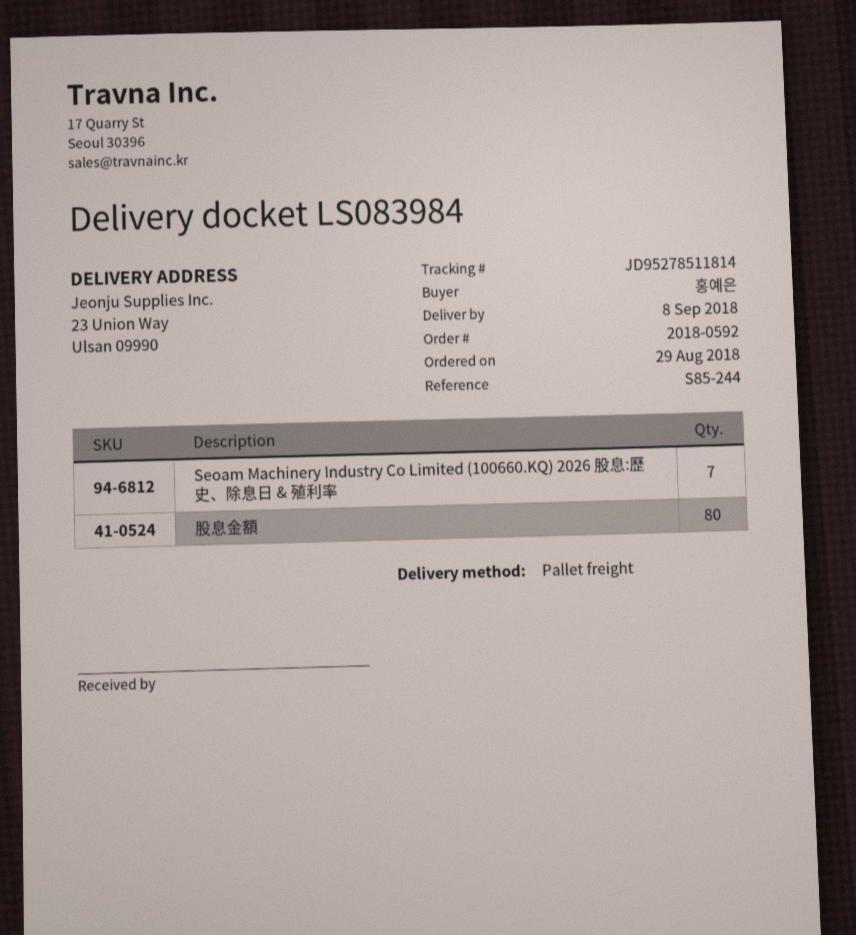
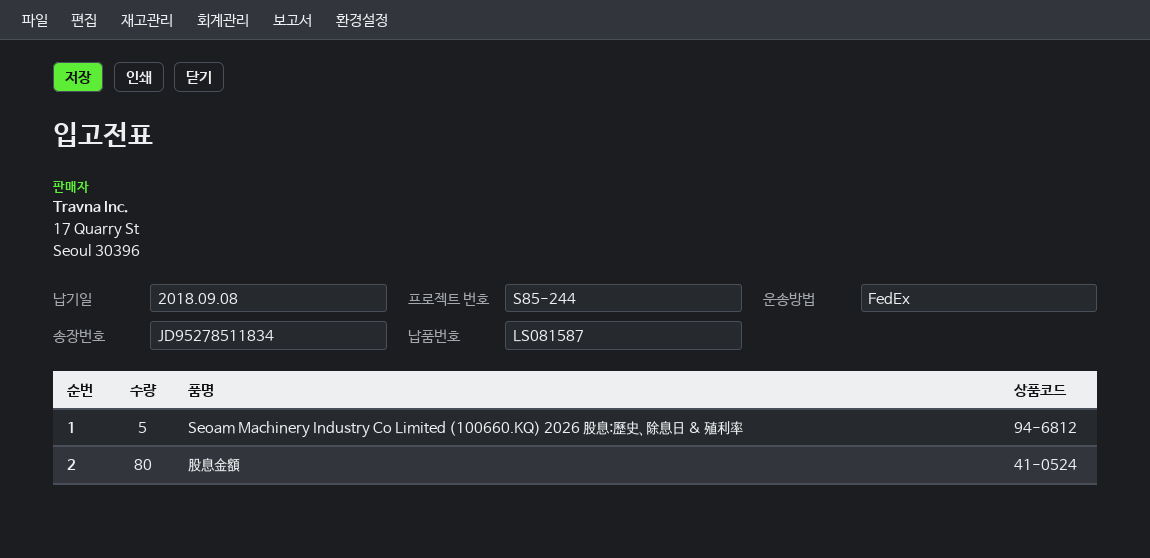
delivery note number: LS083984 -> LS081587
shipping method: pallet freight -> FedEx
tracking number: JD95278511814 -> JD95278511834
Seoam Machinery Industry Co Limited (100660.KQ) 2026 股息:歷史、除息日 & 殖利率: 7 -> 5

